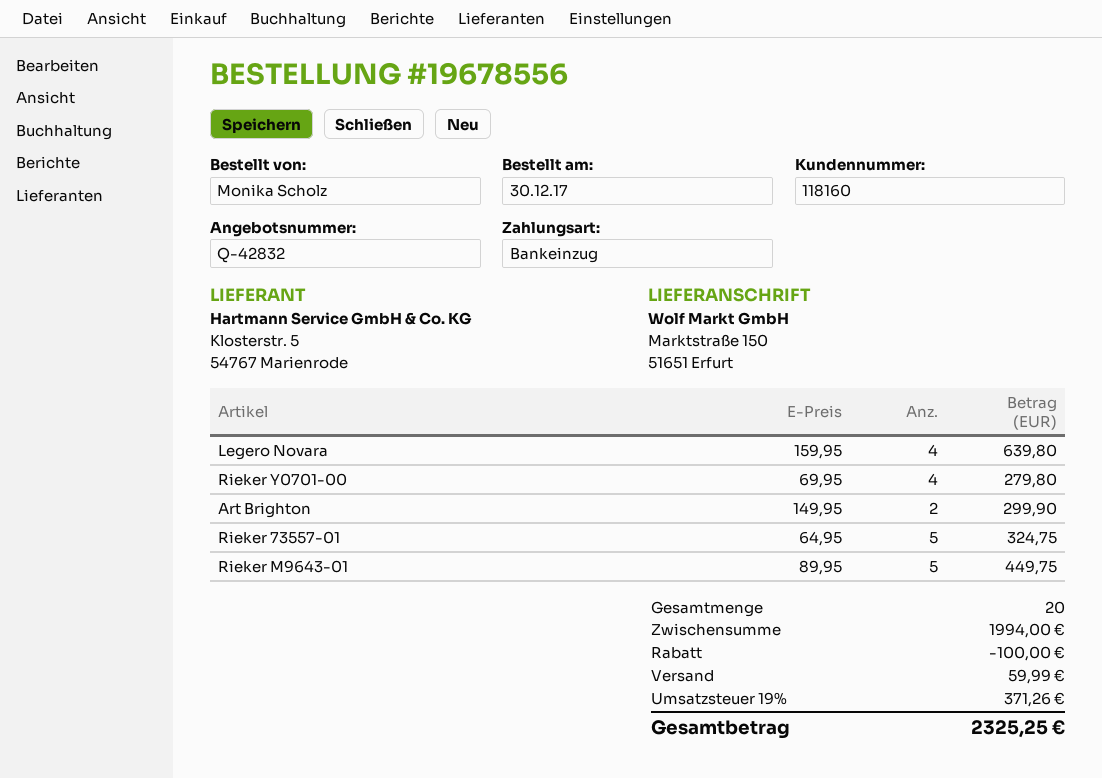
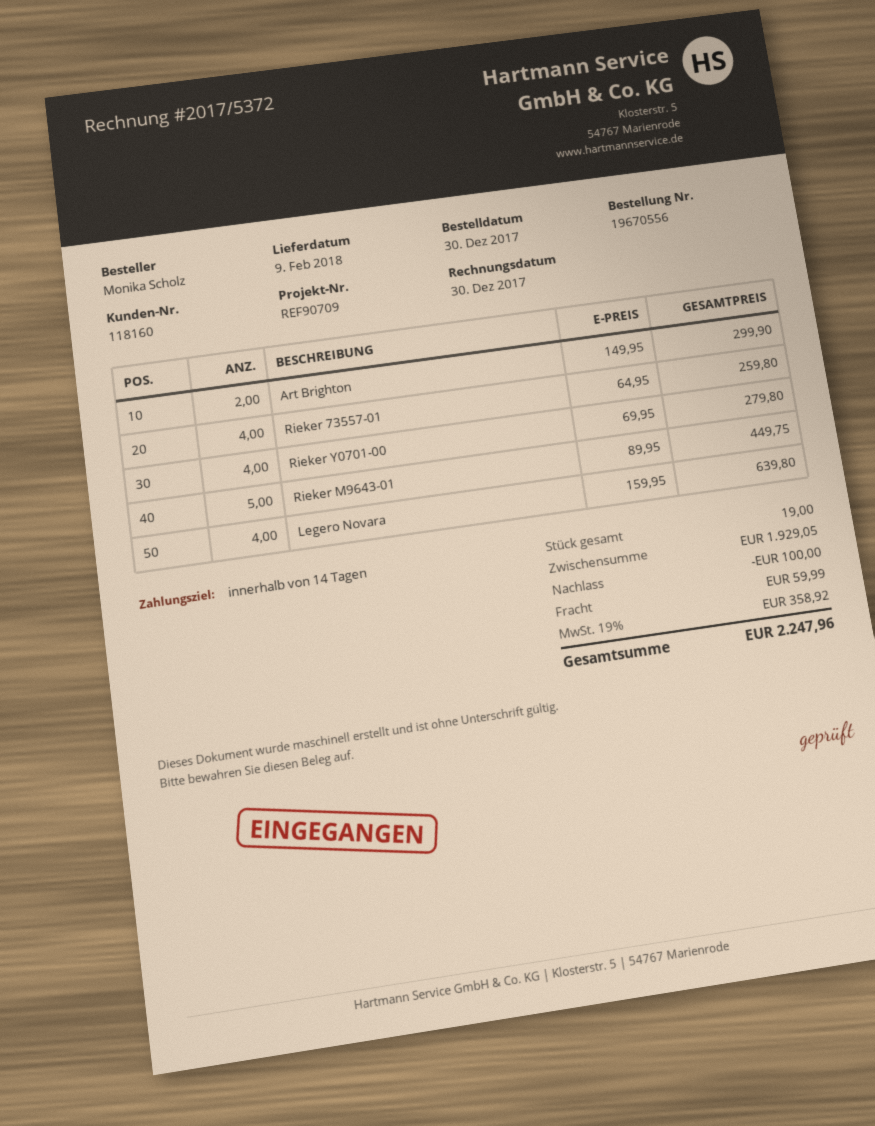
order number: 19678556 -> 19670556
Rieker 73557-01: 5 x 64.95 = 324.75 -> 4 x 64.95 = 259.80
total quantity: 20 -> 19
subtotal: 1994.00 -> 1929.05
tax: 19% = 371.26 -> 19% = 358.92
total: 2325.25 -> 2247.96

